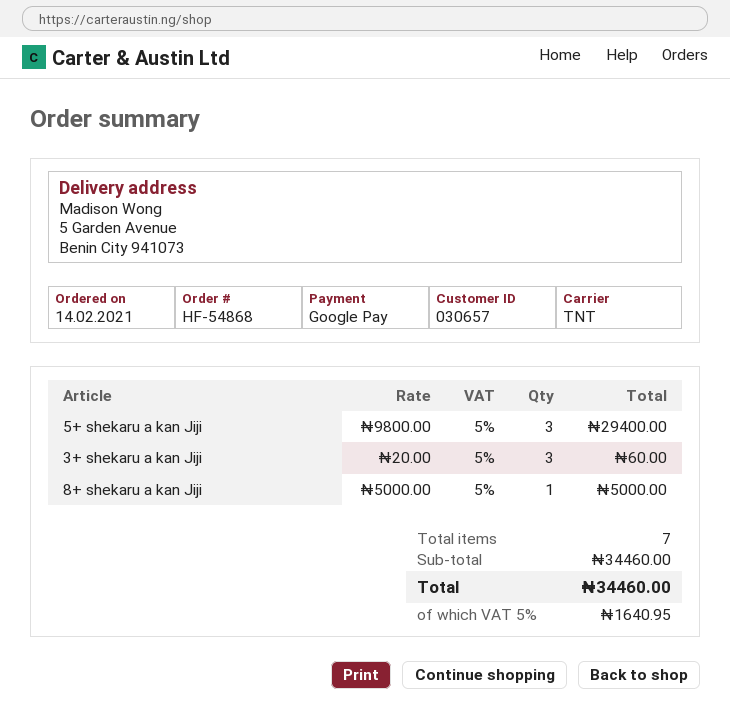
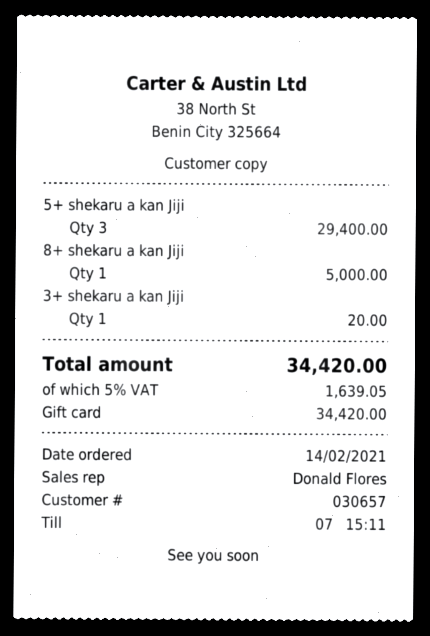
payment method: Google Pay -> gift card
3+ shekaru a kan Jiji: 3 for 60.00 -> 1 for 20.00
tax: 5% = 1640.95 -> 5% = 1639.05
total: 34460.00 -> 34420.00

